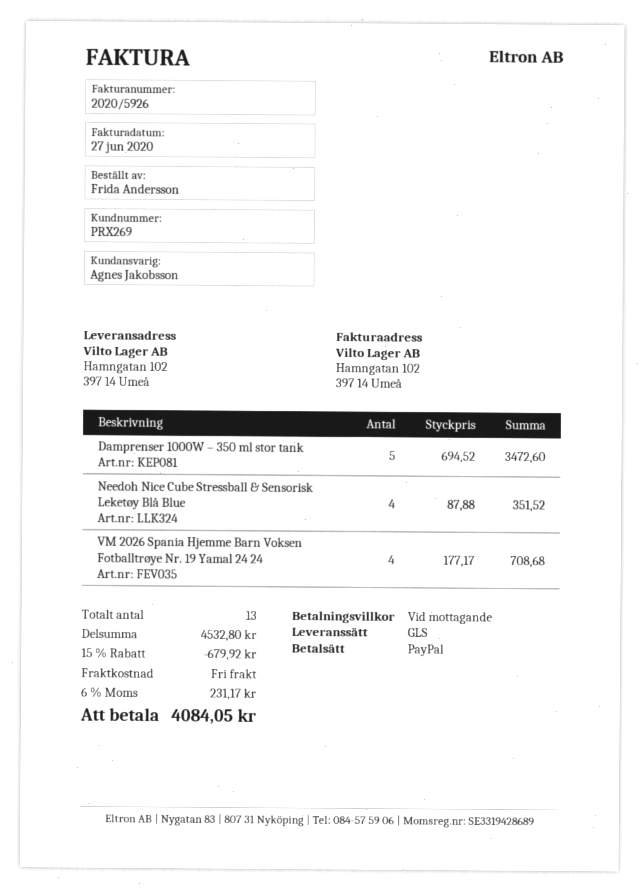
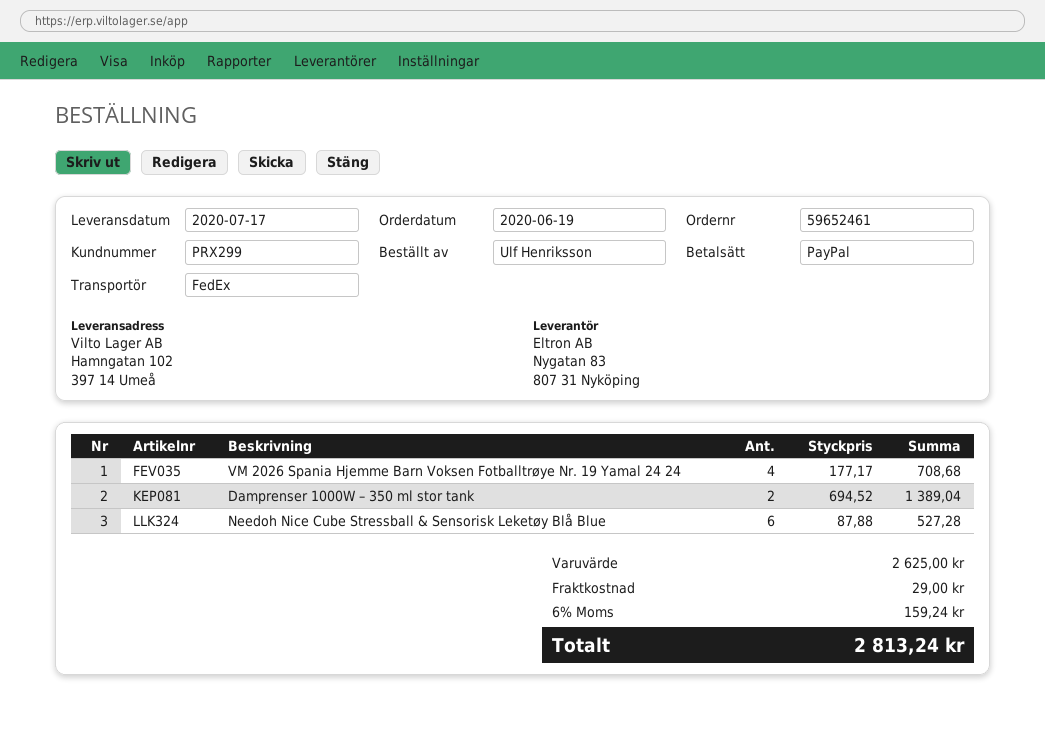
customer number: PRX269 -> PRX299
ordered by: Frida Andersson -> Ulf Henriksson
shipping method: GLS -> FedEx
Damprenser 1000W – 350 ml stor tank: 5 x 694.52 = 3472.60 -> 2 x 694.52 = 1389.04
Needoh Nice Cube Stressball & Sensorisk Leketøy Blå Blue: 4 x 87.88 = 351.52 -> 6 x 87.88 = 527.28
subtotal: 4532.80 -> 2625.00
discount: 15% = 679.92 -> none
shipping: 0.00 -> 29.00
tax: 6% = 231.17 -> 6% = 159.24
total: 4084.05 -> 2813.24

